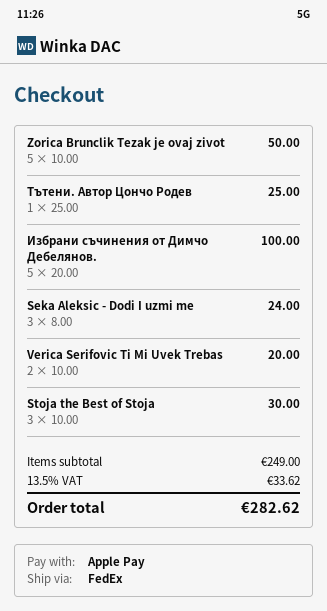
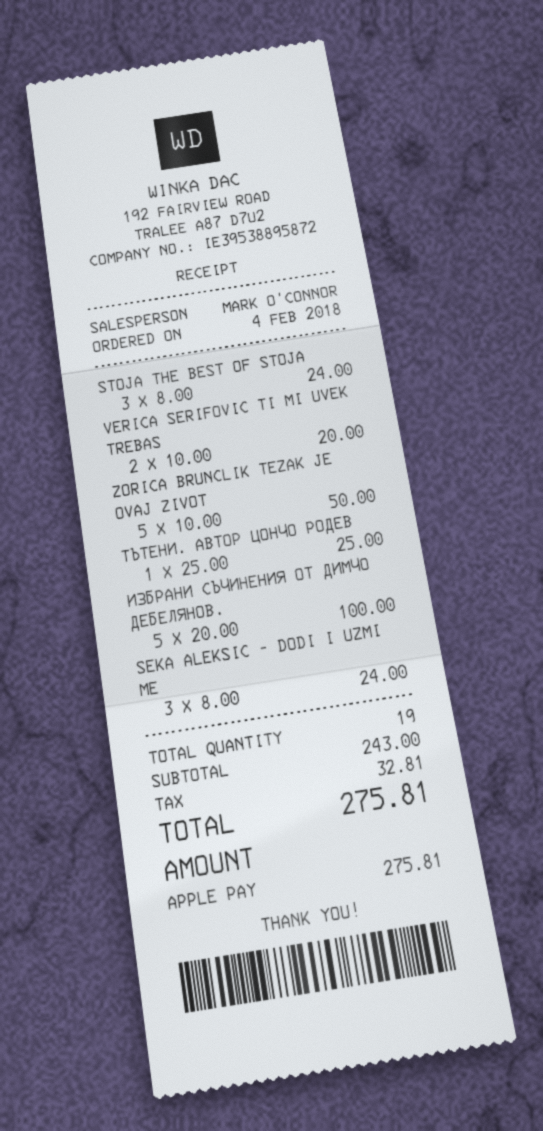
Stoja the Best of Stoja: 3 x 10.00 = 30.00 -> 3 x 8.00 = 24.00
subtotal: 249.00 -> 243.00
tax: 33.62 -> 32.81
total: 282.62 -> 275.81

